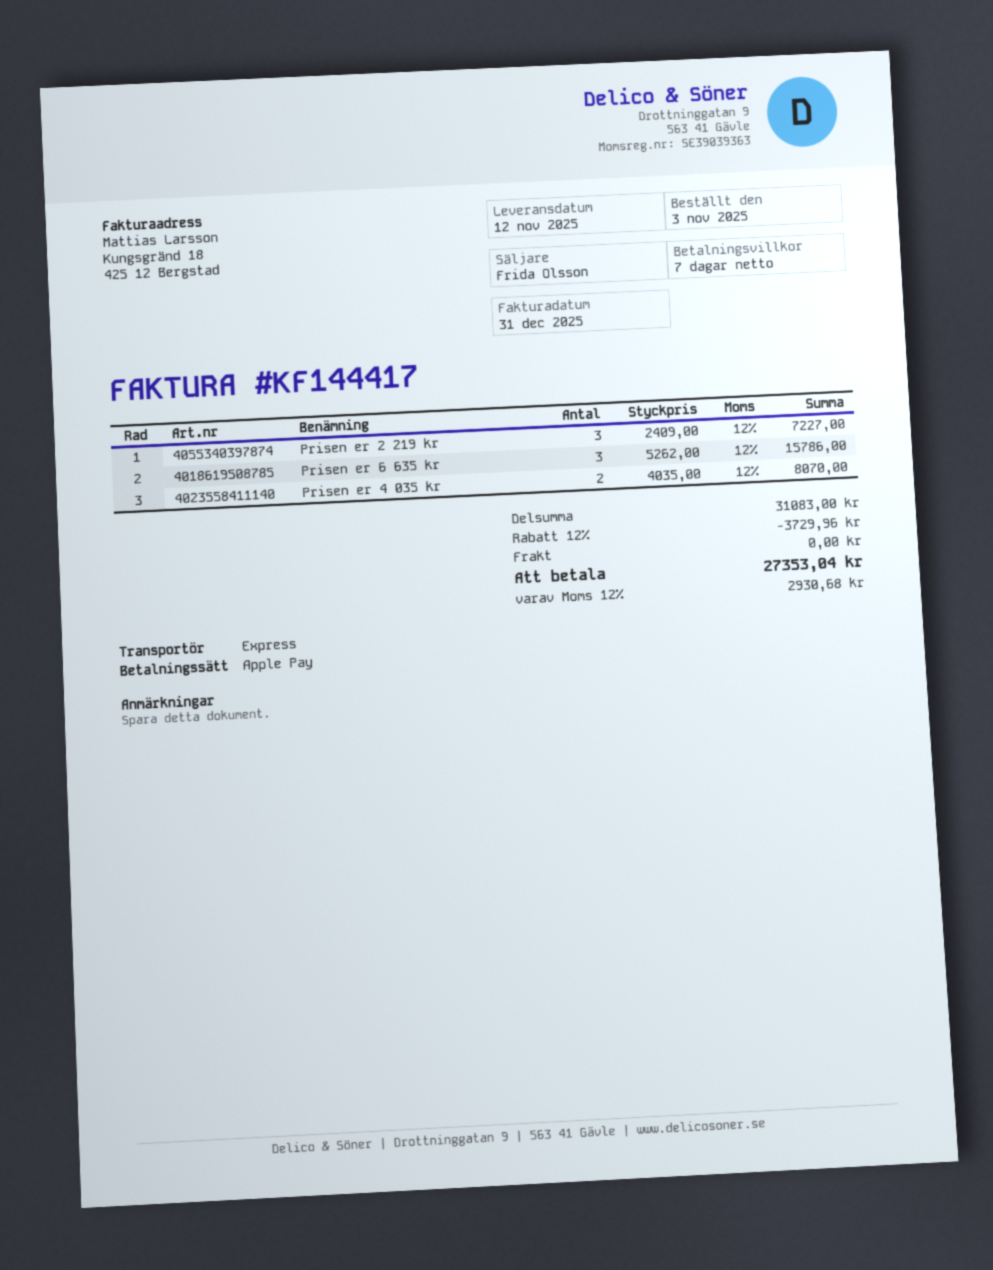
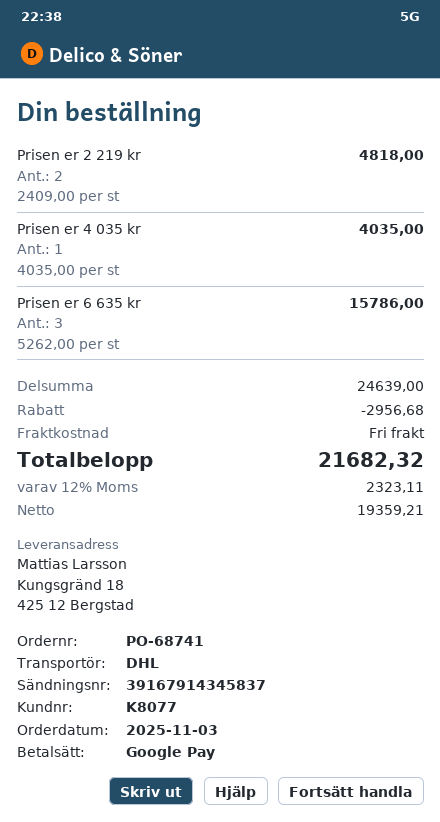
payment method: Apple Pay -> Google Pay
shipping method: express -> DHL
Prisen er 2 219 kr: 3 x 2409.00 = 7227.00 -> 2 x 2409.00 = 4818.00
Prisen er 4 035 kr: 2 x 4035.00 = 8070.00 -> 1 x 4035.00 = 4035.00
subtotal: 31083.00 -> 24639.00
discount: 3729.96 -> 2956.68
tax: 12% = 2930.68 -> 12% = 2323.11
total: 27353.04 -> 21682.32

